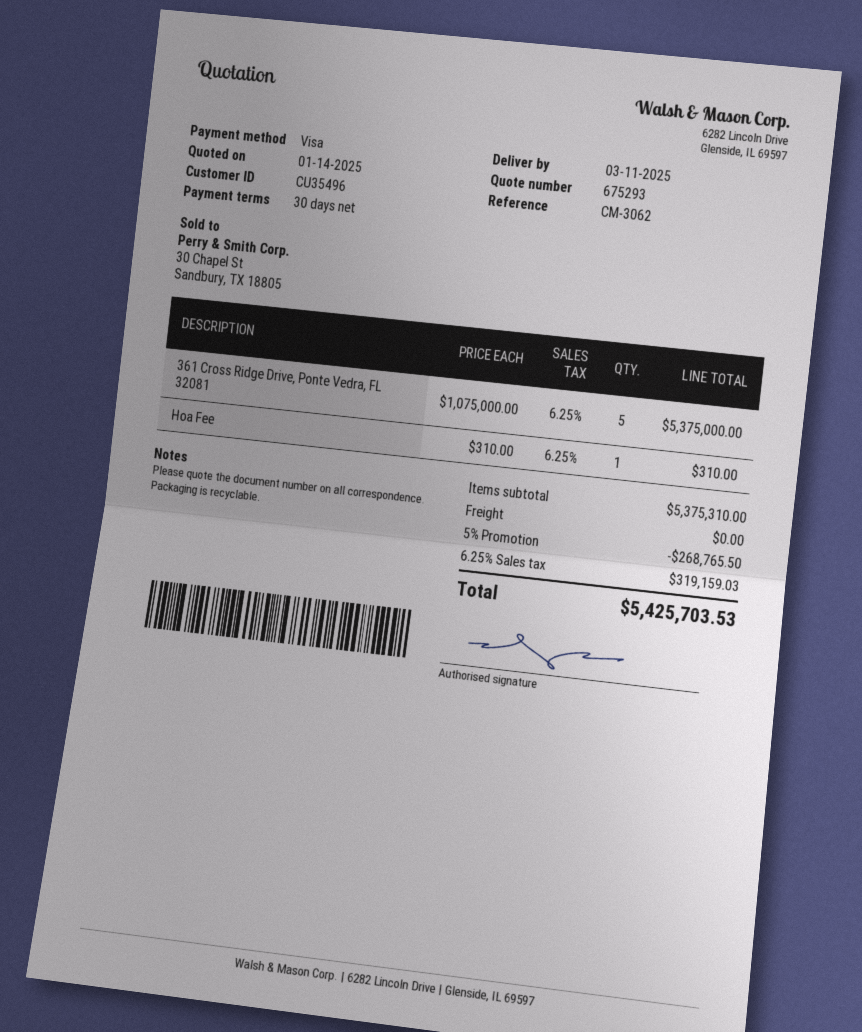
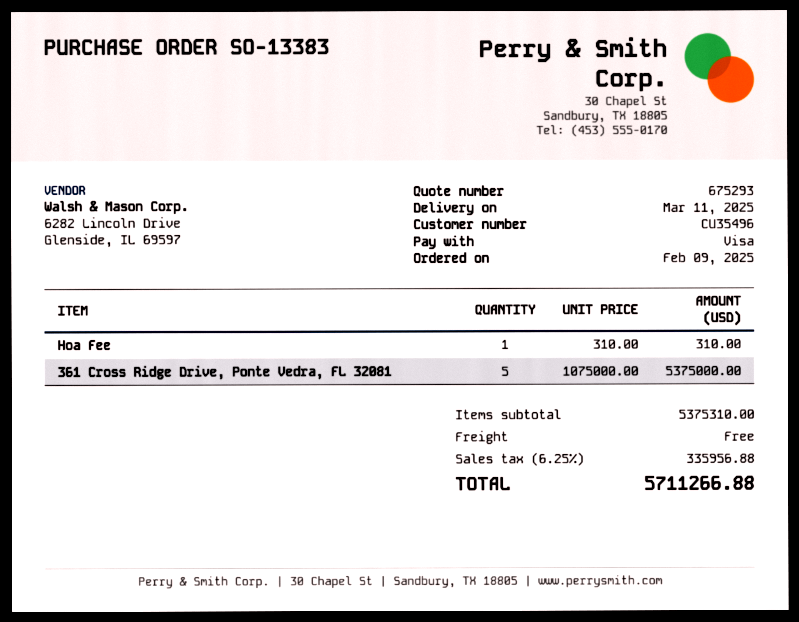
discount: 5% = 268765.50 -> none
tax: 6.25% = 319159.03 -> 6.25% = 335956.88
total: 5425703.53 -> 5711266.88

